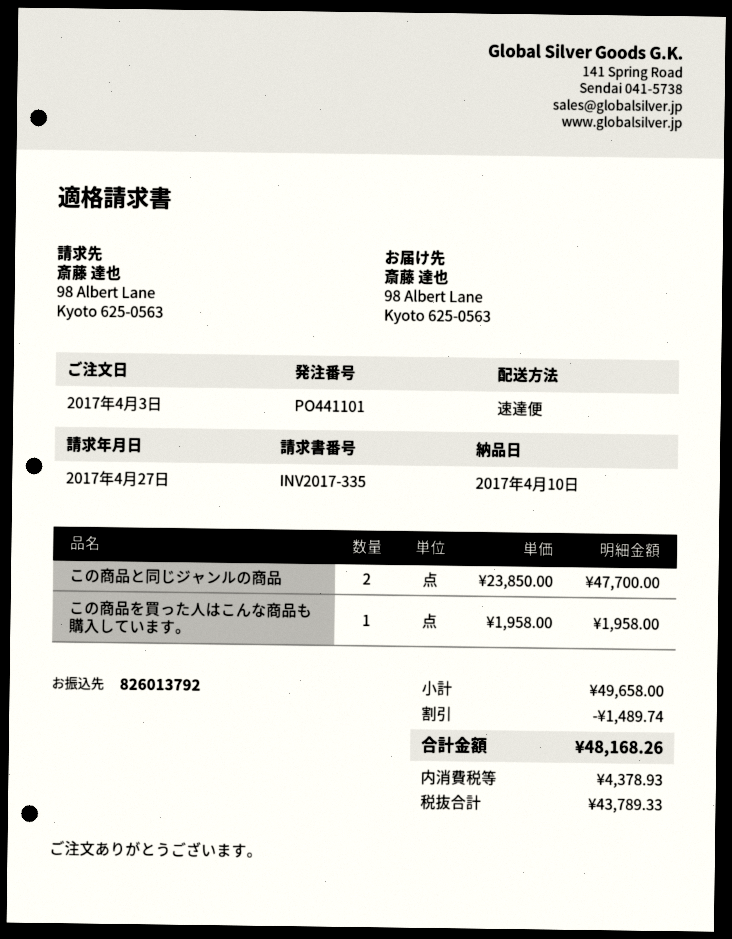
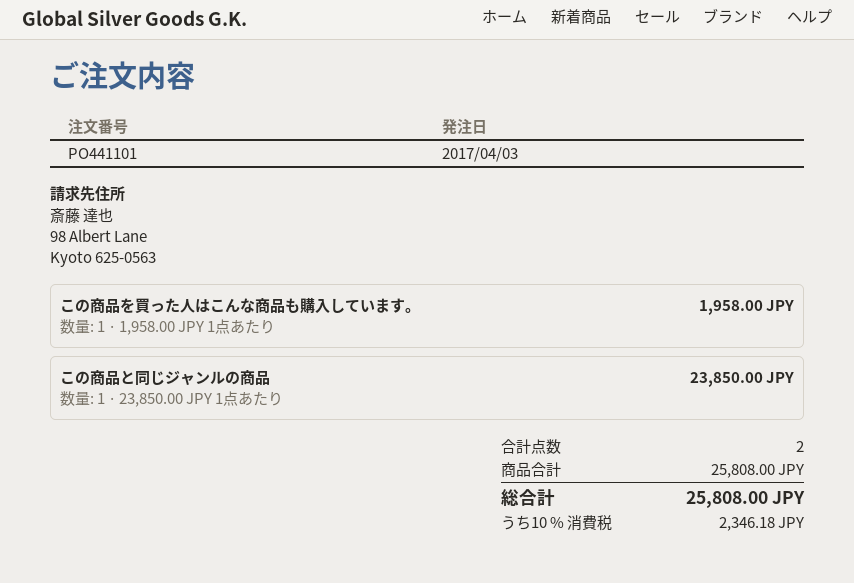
この商品と同じジャンルの商品: 2 x 23850.00 = 47700.00 -> 1 x 23850.00 = 23850.00
subtotal: 49658.00 -> 25808.00
discount: 1489.74 -> none
tax: 4378.93 -> 2346.18
total: 48168.26 -> 25808.00

